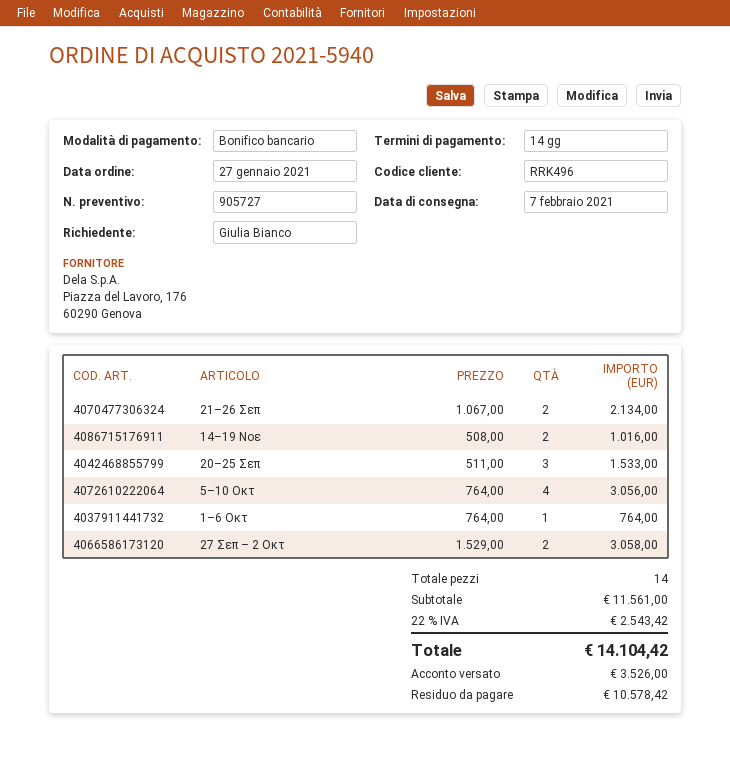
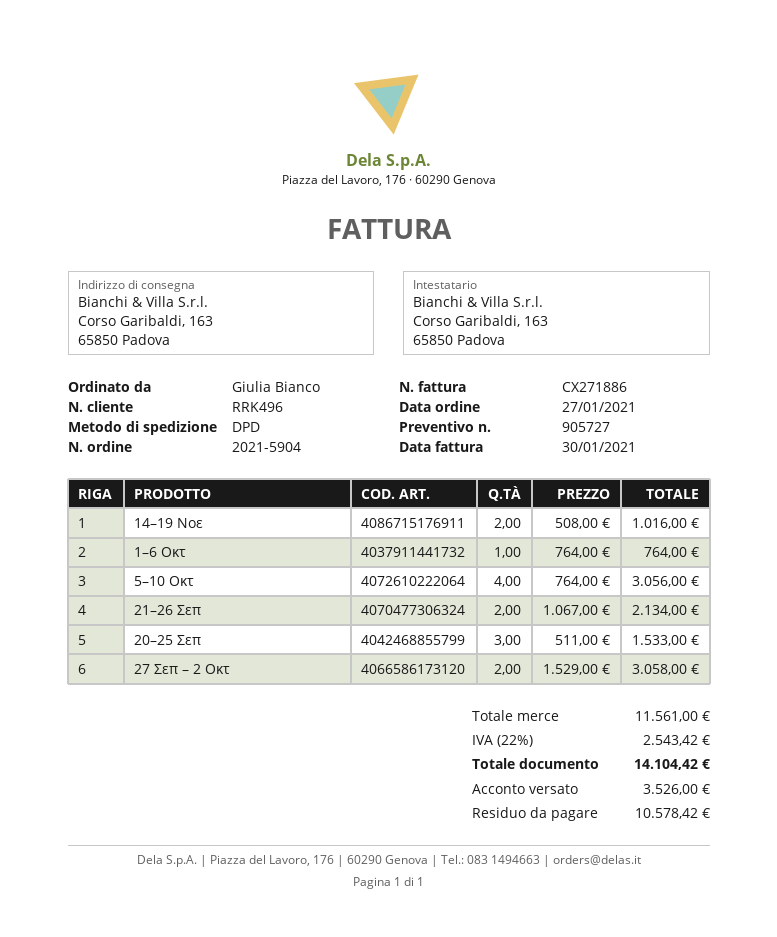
order number: 2021-5940 -> 2021-5904

